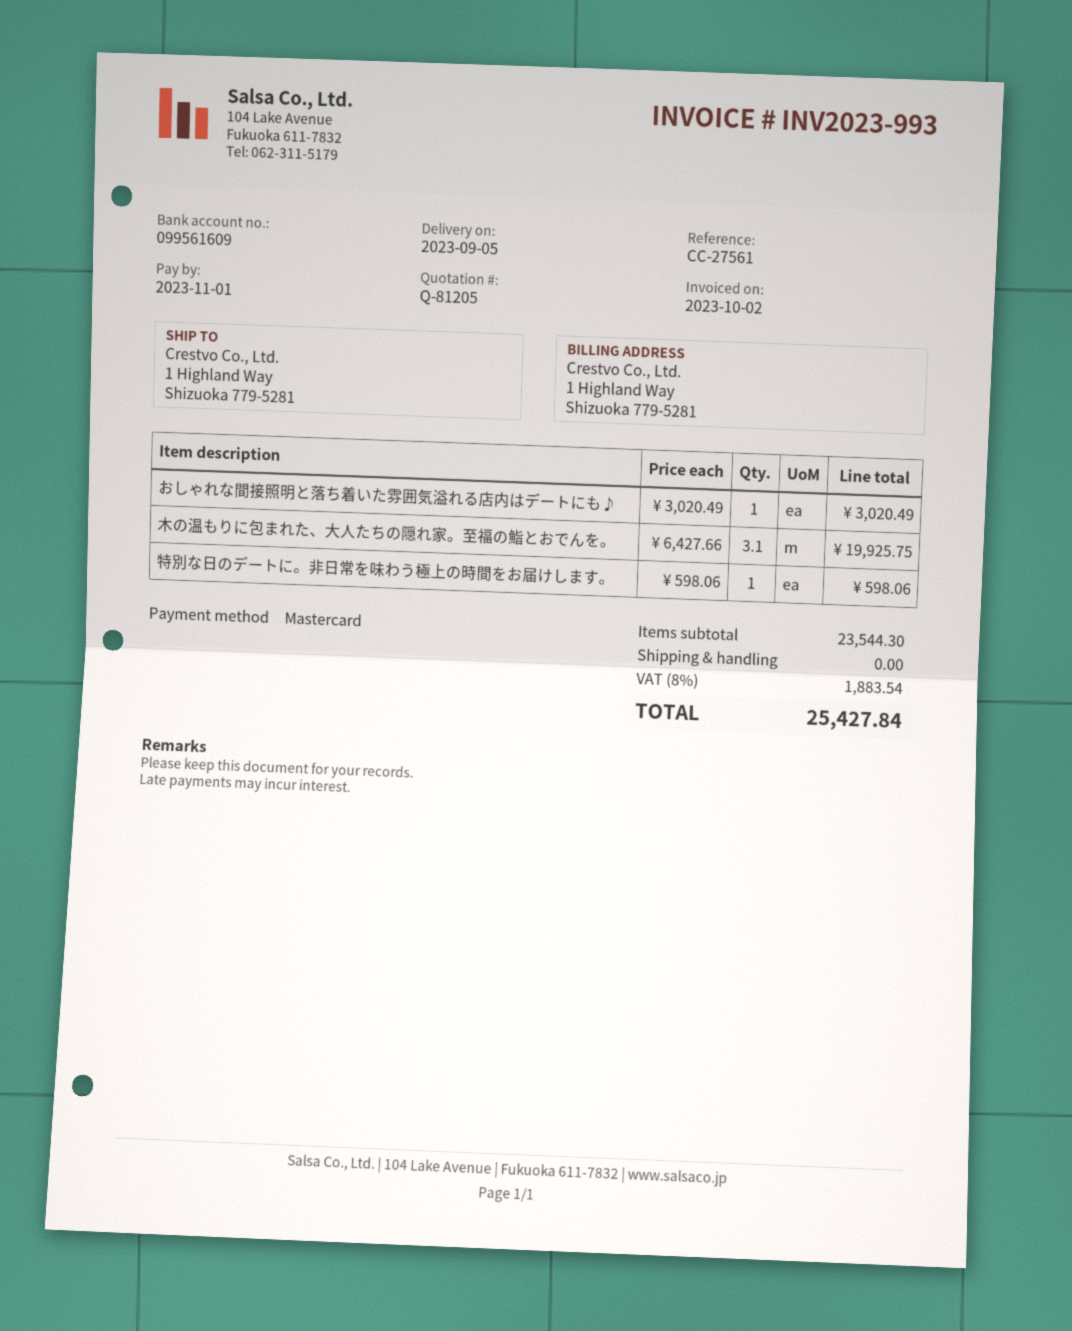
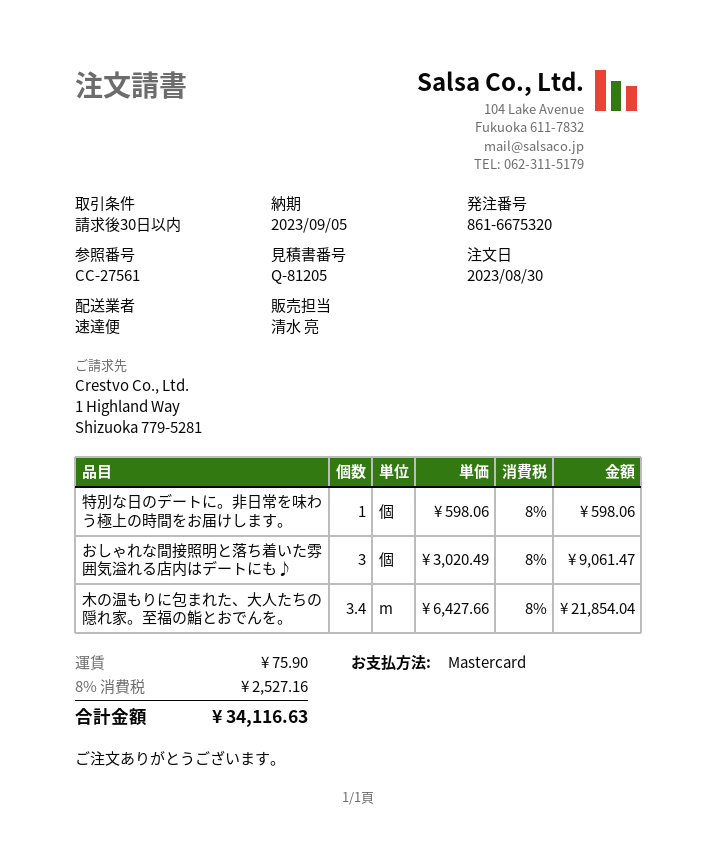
おしゃれな間接照明と落ち着いた雰囲気溢れる店内はデートにも♪: 1 x 3020.49 = 3020.49 -> 3 x 3020.49 = 9061.47
木の温もりに包まれた、大人たちの隠れ家。至福の鮨とおでんを。: 3.1 x 6427.66 = 19925.75 -> 3.4 x 6427.66 = 21854.04
shipping: 0.00 -> 75.90
tax: 8% = 1883.54 -> 8% = 2527.16
total: 25427.84 -> 34116.63

